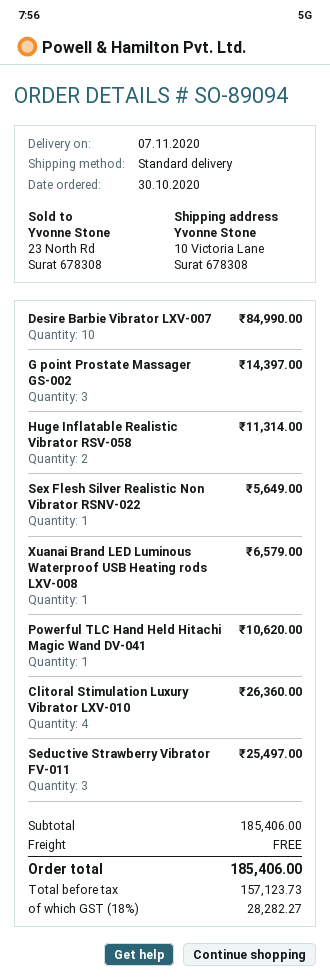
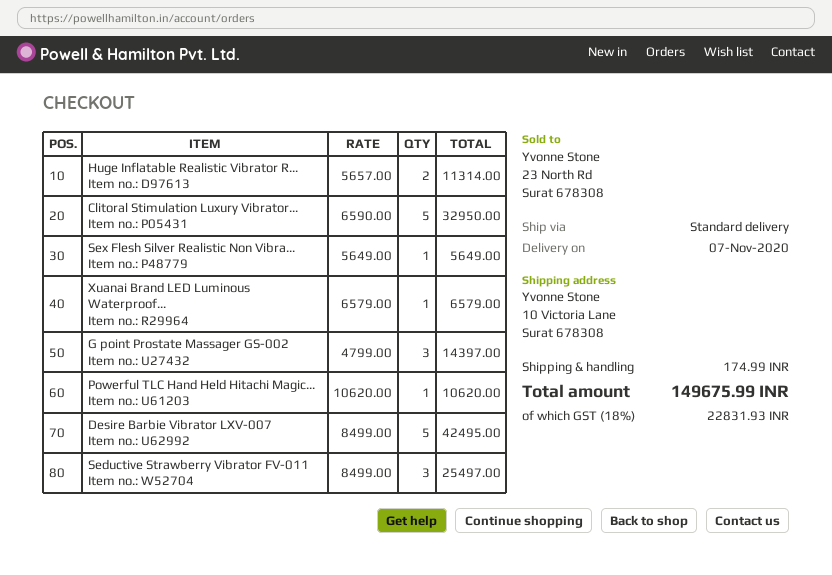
Desire Barbie Vibrator LXV-007: 10 for 84990.00 -> 5 for 42495.00
Clitoral Stimulation Luxury Vibrator LXV-010: 4 for 26360.00 -> 5 for 32950.00
shipping: 0.00 -> 174.99
tax: 18% = 28282.27 -> 18% = 22831.93
total: 185406.00 -> 149675.99

